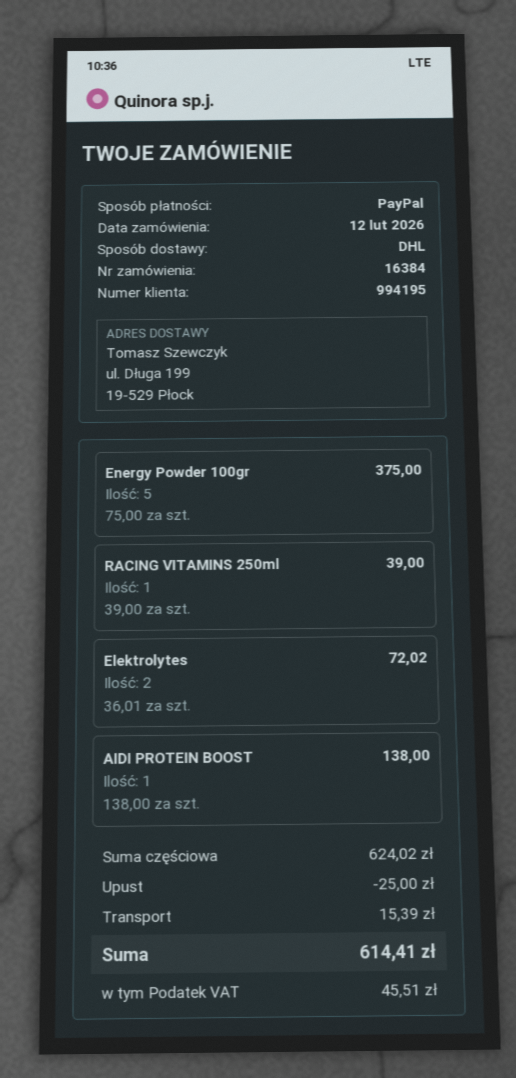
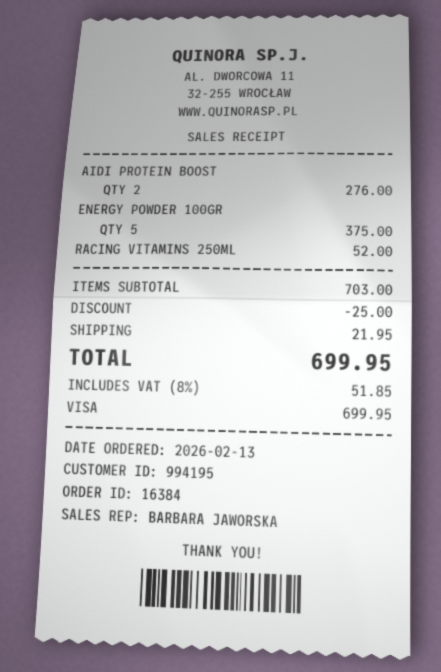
order date: 2026-02-12 -> 2026-02-13
payment method: PayPal -> Visa
RACING VITAMINS 250ml: 1 for 39.00 -> 1 for 52.00
Elektrolytes: 2 for 72.02 -> none
AIDI PROTEIN BOOST: 1 for 138.00 -> 2 for 276.00
subtotal: 624.02 -> 703.00
shipping: 15.39 -> 21.95
tax: 45.51 -> 51.85
total: 614.41 -> 699.95

